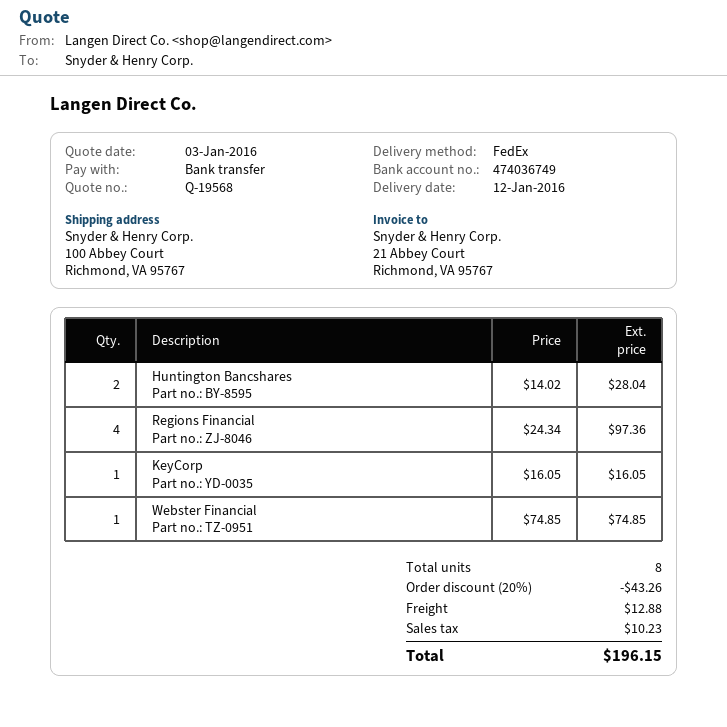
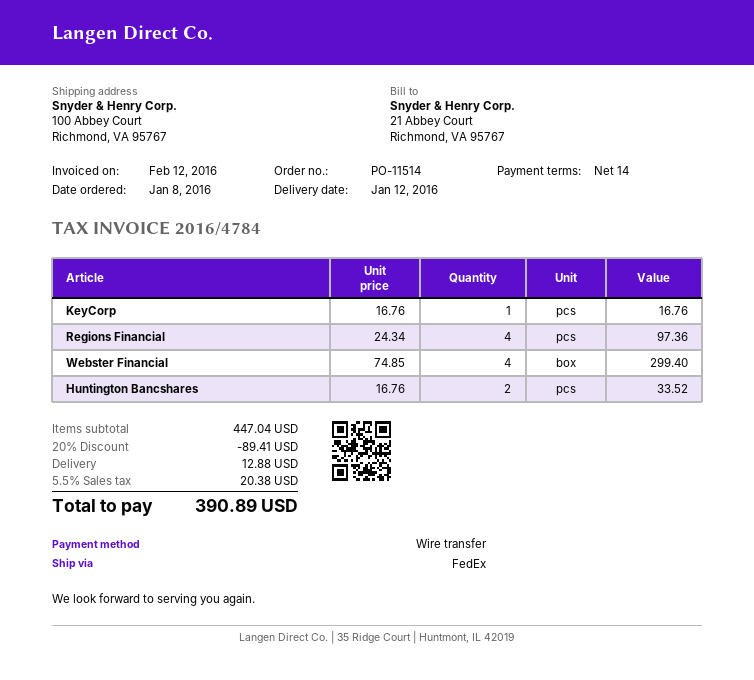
Huntington Bancshares: 2 x 14.02 = 28.04 -> 2 x 16.76 = 33.52
KeyCorp: 1 x 16.05 = 16.05 -> 1 x 16.76 = 16.76
Webster Financial: 1 x 74.85 = 74.85 -> 4 x 74.85 = 299.40
discount: 20% = 43.26 -> 20% = 89.41
tax: 10.23 -> 20.38
total: 196.15 -> 390.89

